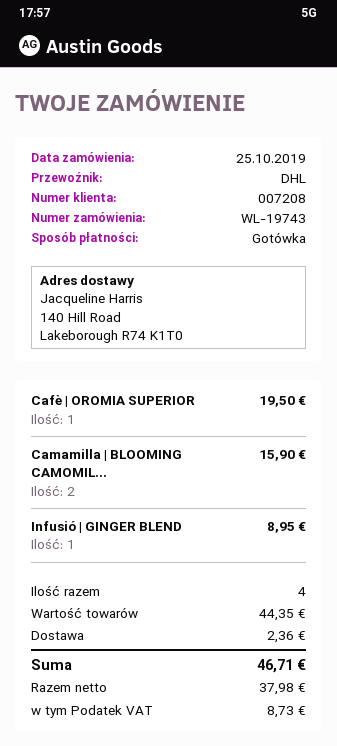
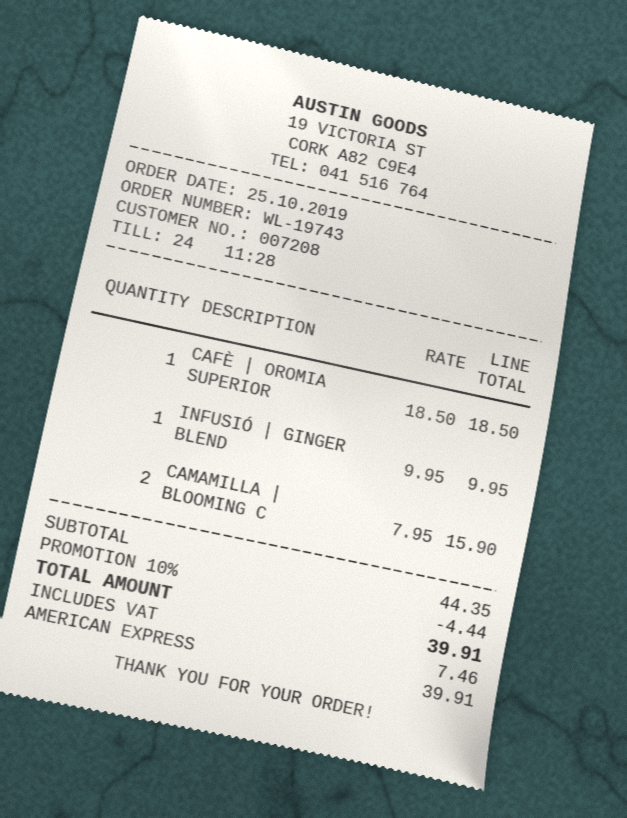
payment method: cash -> American Express
Cafè | OROMIA SUPERIOR: 1 for 19.50 -> 1 for 18.50
Infusió | GINGER BLEND: 1 for 8.95 -> 1 for 9.95
discount: none -> 10% = 4.44
shipping: 2.36 -> none
tax: 8.73 -> 7.46
total: 46.71 -> 39.91

